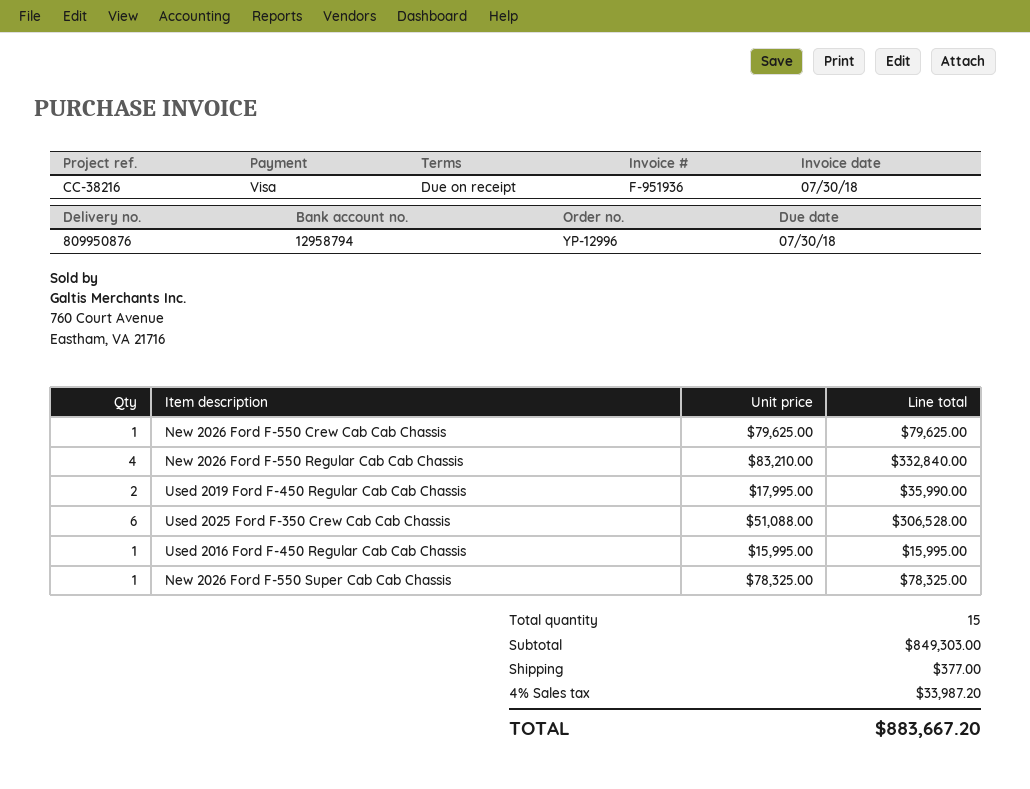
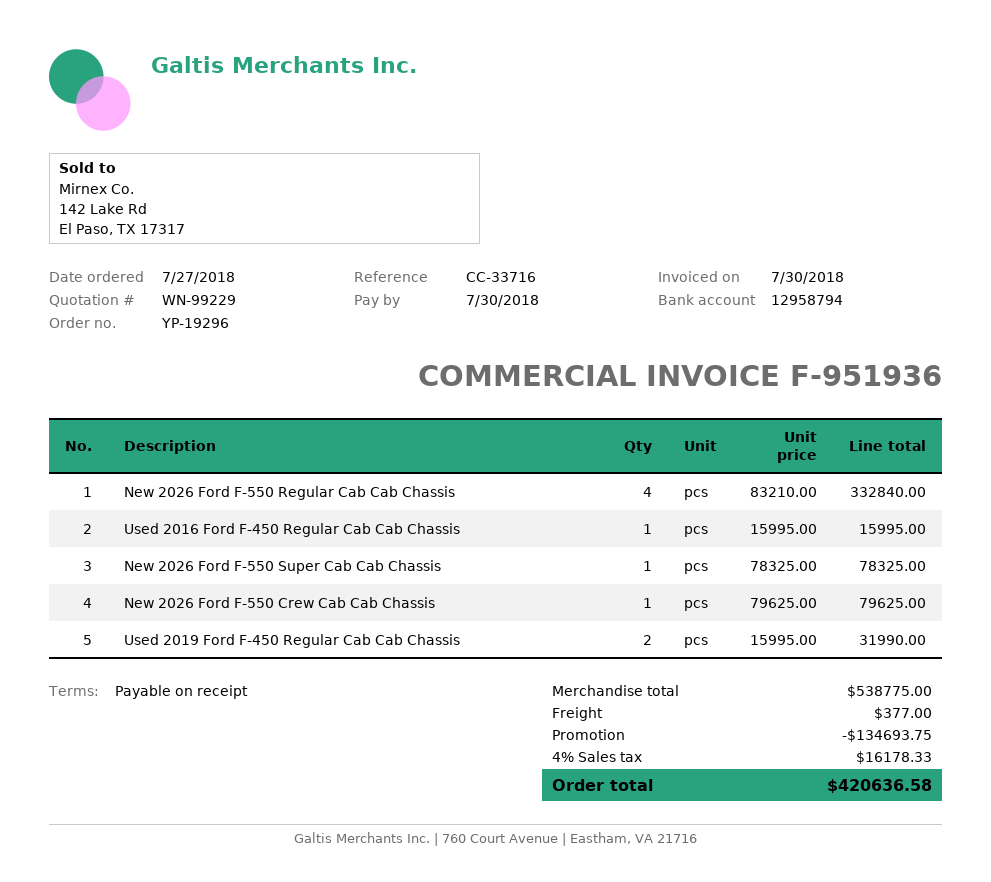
order number: YP-12996 -> YP-19296
reference: CC-38216 -> CC-33716
Used 2019 Ford F-450 Regular Cab Cab Chassis: 2 x 17995.00 = 35990.00 -> 2 x 15995.00 = 31990.00
Used 2025 Ford F-350 Crew Cab Cab Chassis: 6 x 51088.00 = 306528.00 -> none
subtotal: 849303.00 -> 538775.00
discount: none -> 134693.75
tax: 4% = 33987.20 -> 4% = 16178.33
total: 883667.20 -> 420636.58

